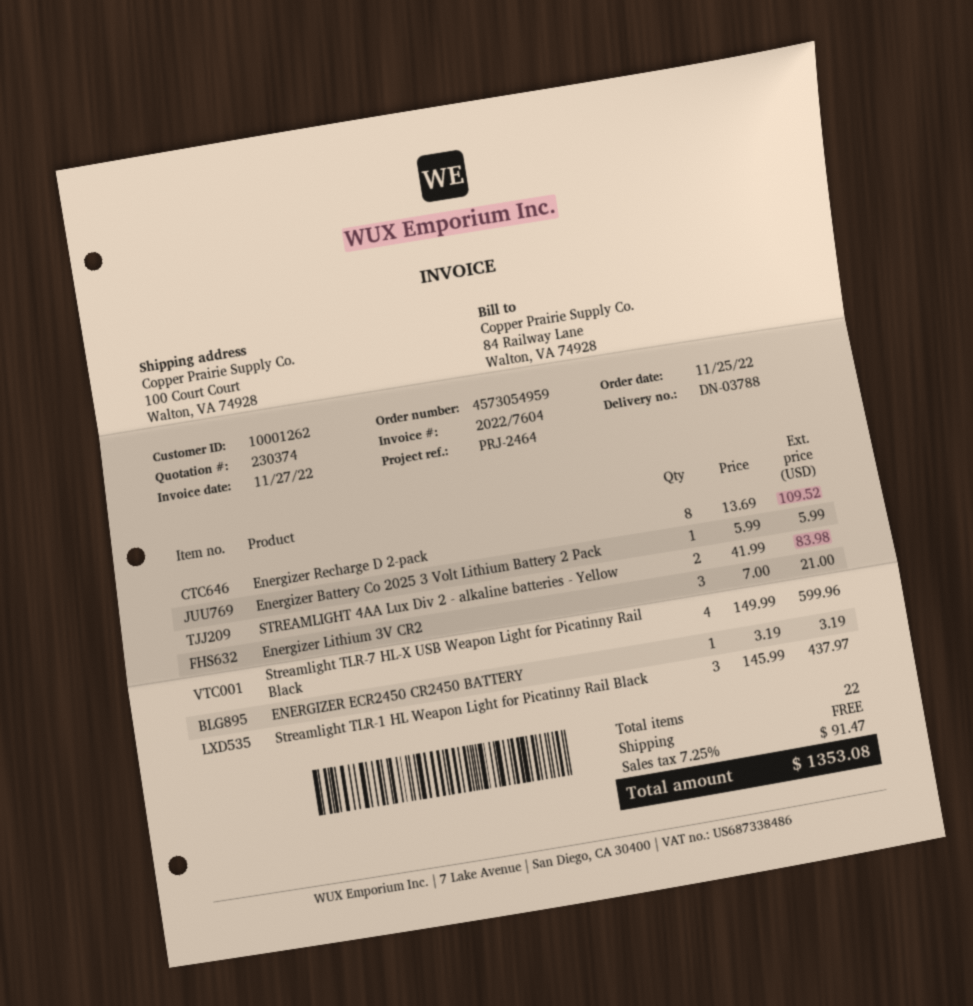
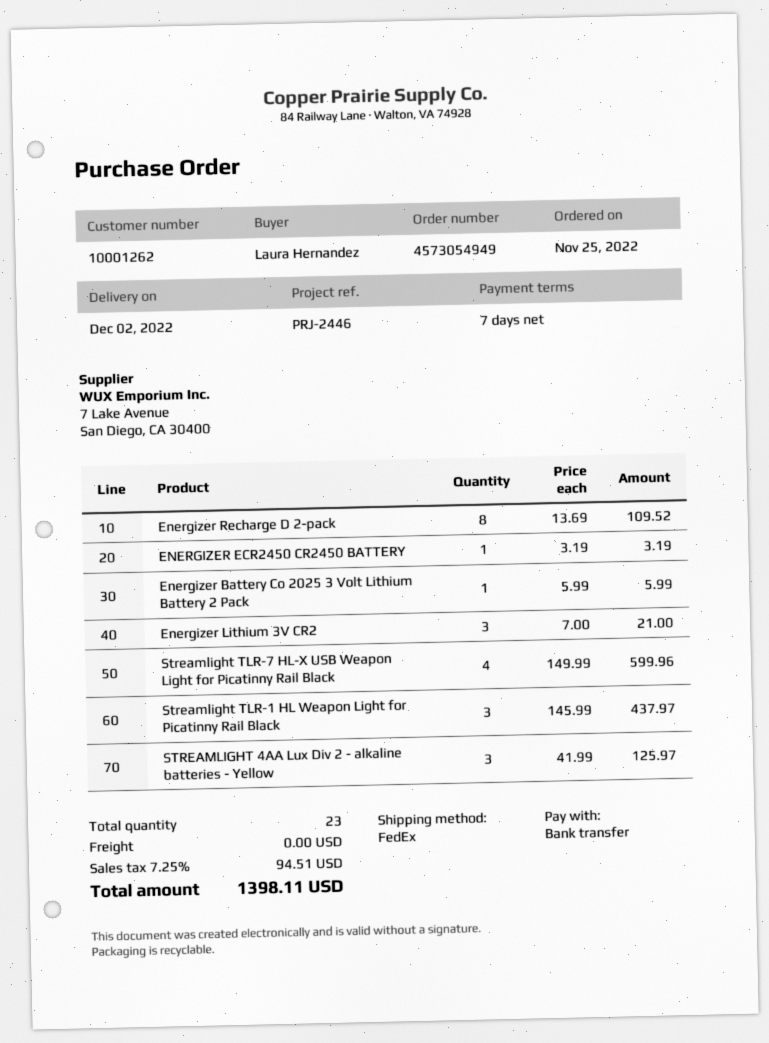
order number: 4573054959 -> 4573054949
reference: PRJ-2464 -> PRJ-2446
STREAMLIGHT 4AA Lux Div 2 - alkaline batteries - Yellow: 2 x 41.99 = 83.98 -> 3 x 41.99 = 125.97
total quantity: 22 -> 23
tax: 7.25% = 91.47 -> 7.25% = 94.51
total: 1353.08 -> 1398.11

